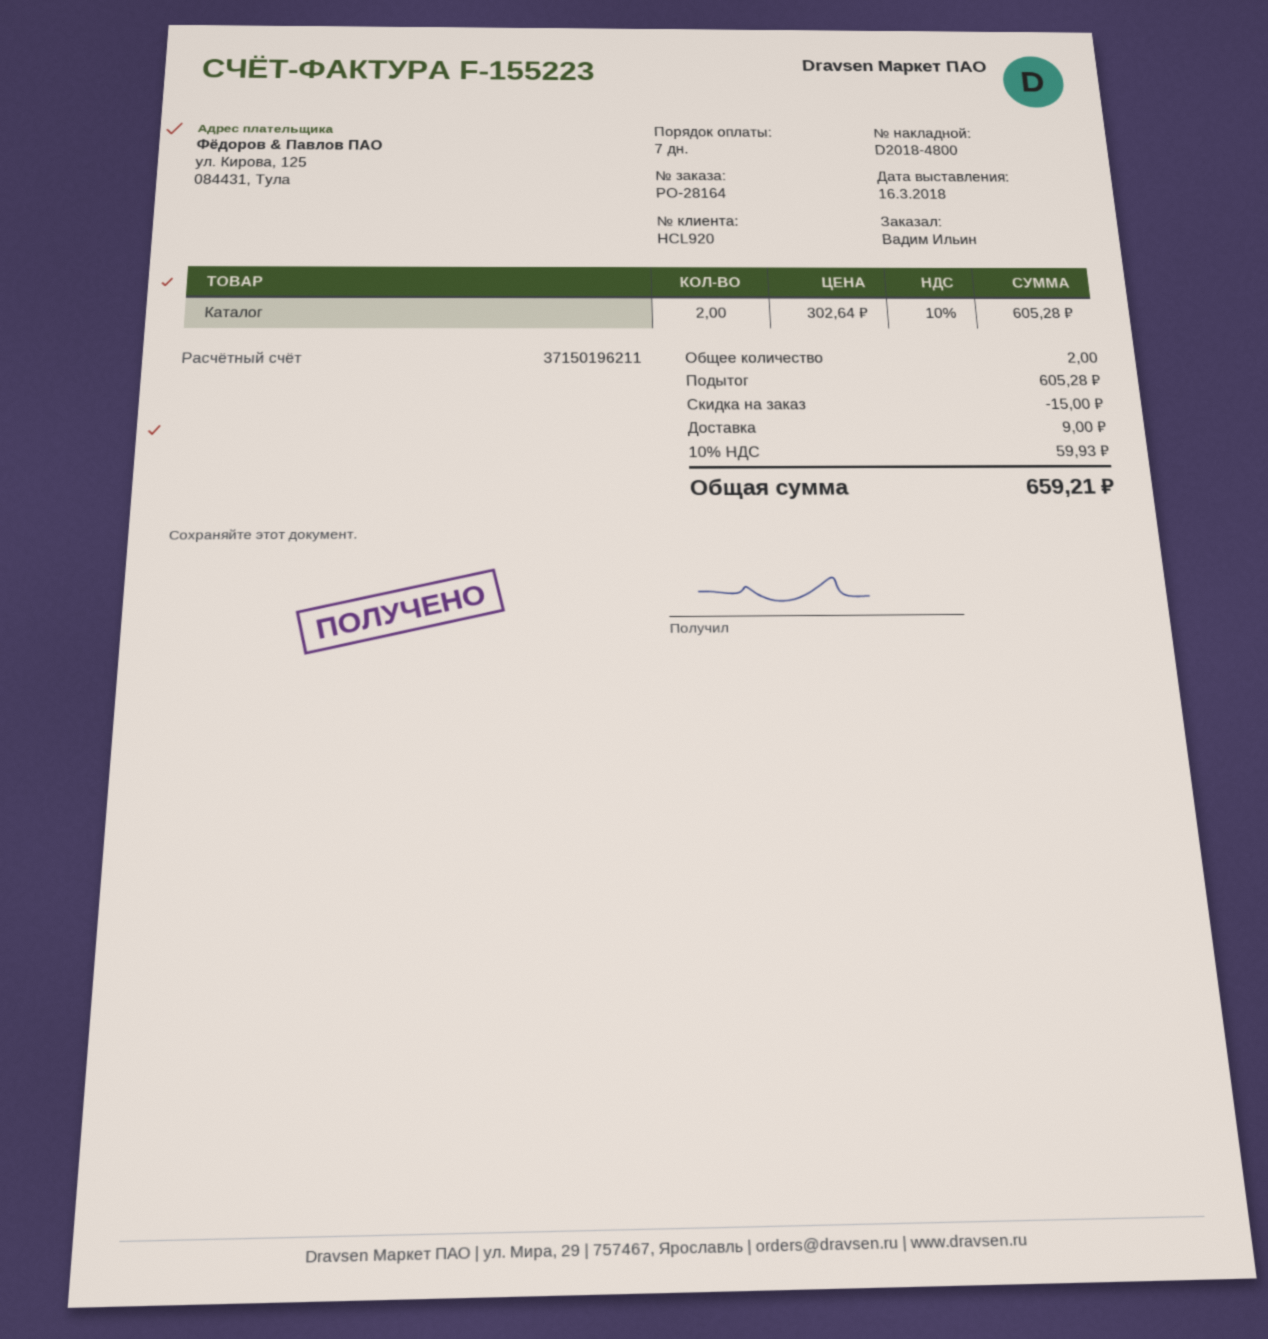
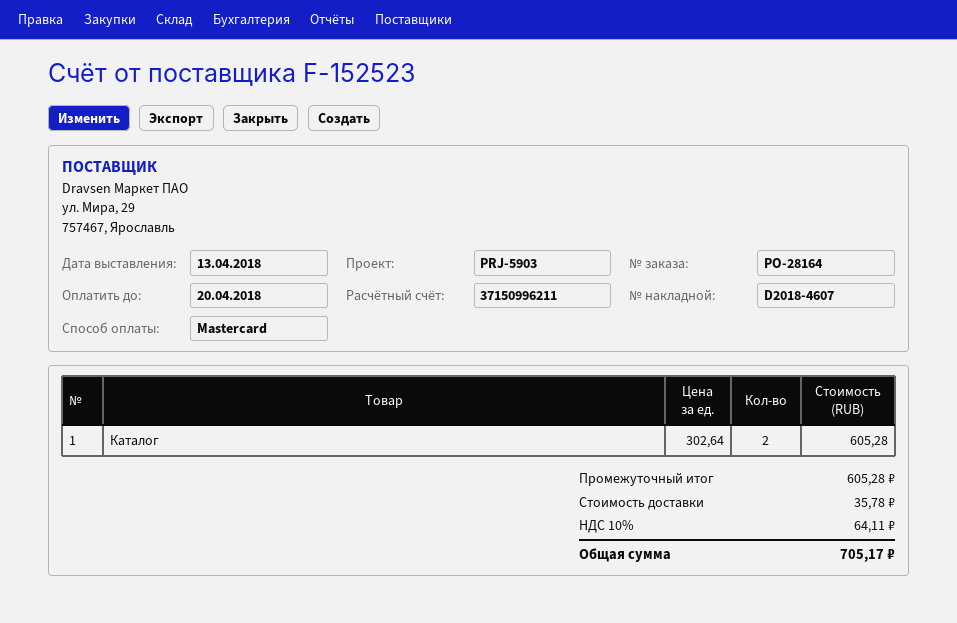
delivery note number: D2018-4800 -> D2018-4607
invoice number: F-155223 -> F-152523
invoice date: 2018-03-16 -> 2018-04-13
bank account: 37150196211 -> 37150996211
discount: 15.00 -> none
shipping: 9.00 -> 35.78
tax: 10% = 59.93 -> 10% = 64.11
total: 659.21 -> 705.17

